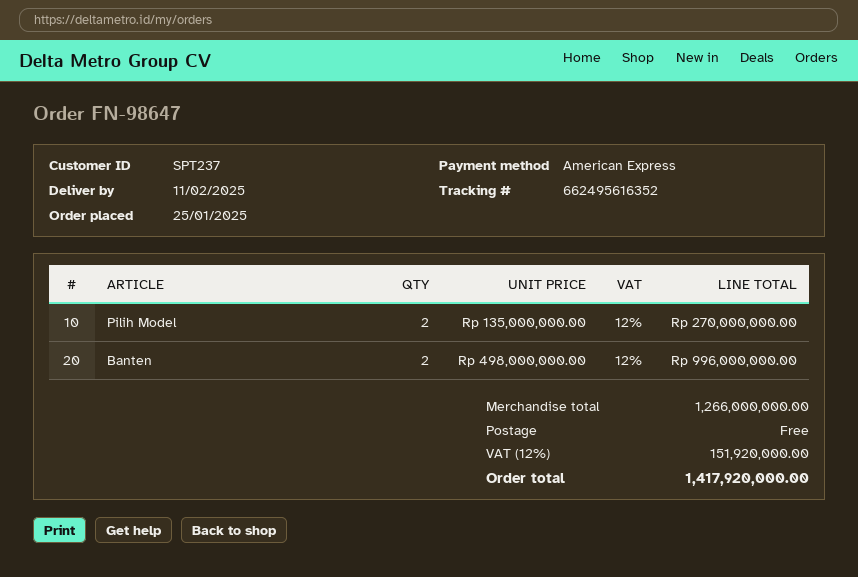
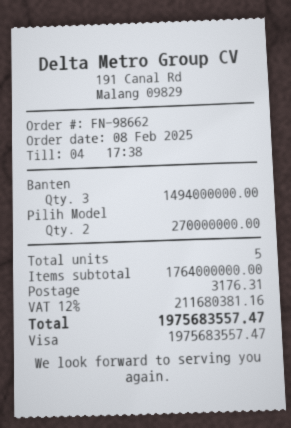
order number: FN-98647 -> FN-98662
order date: 2025-01-25 -> 2025-02-08
payment method: American Express -> Visa
Banten: 2 for 996000000.00 -> 3 for 1494000000.00
subtotal: 1266000000.00 -> 1764000000.00
shipping: 0.00 -> 3176.31
tax: 12% = 151920000.00 -> 12% = 211680381.16
total: 1417920000.00 -> 1975683557.47

